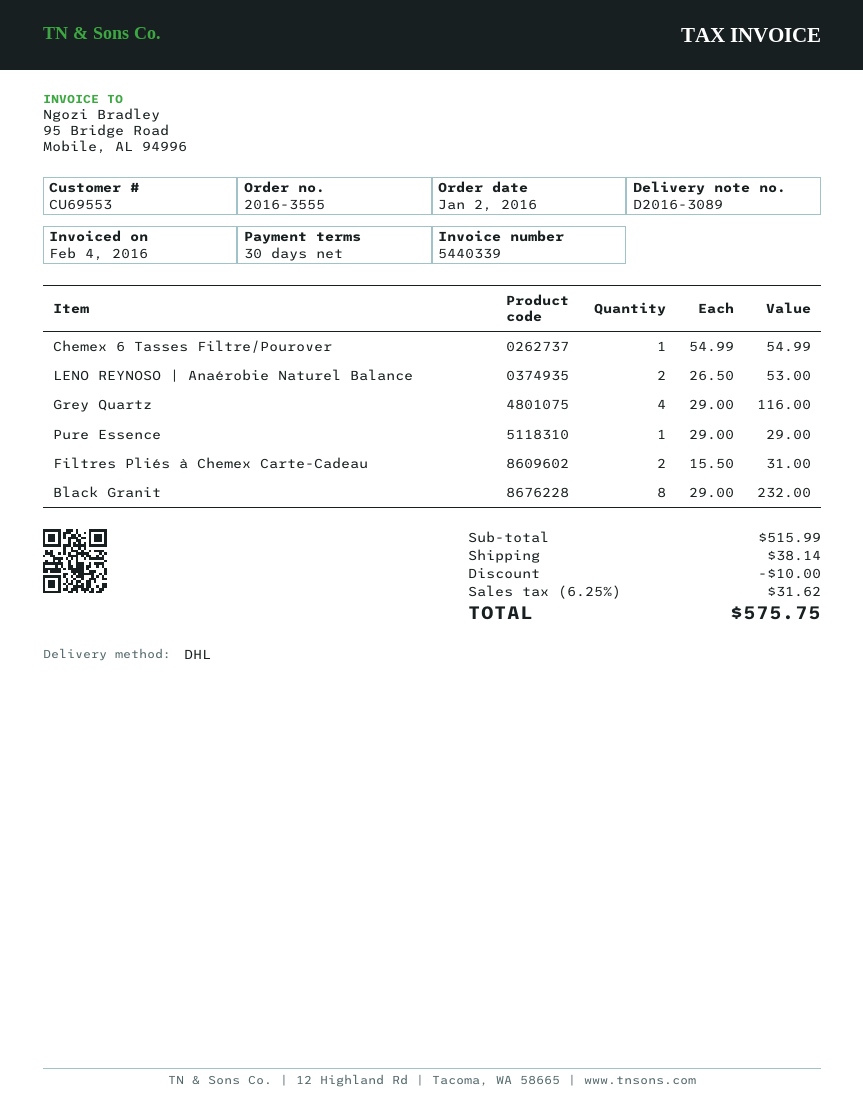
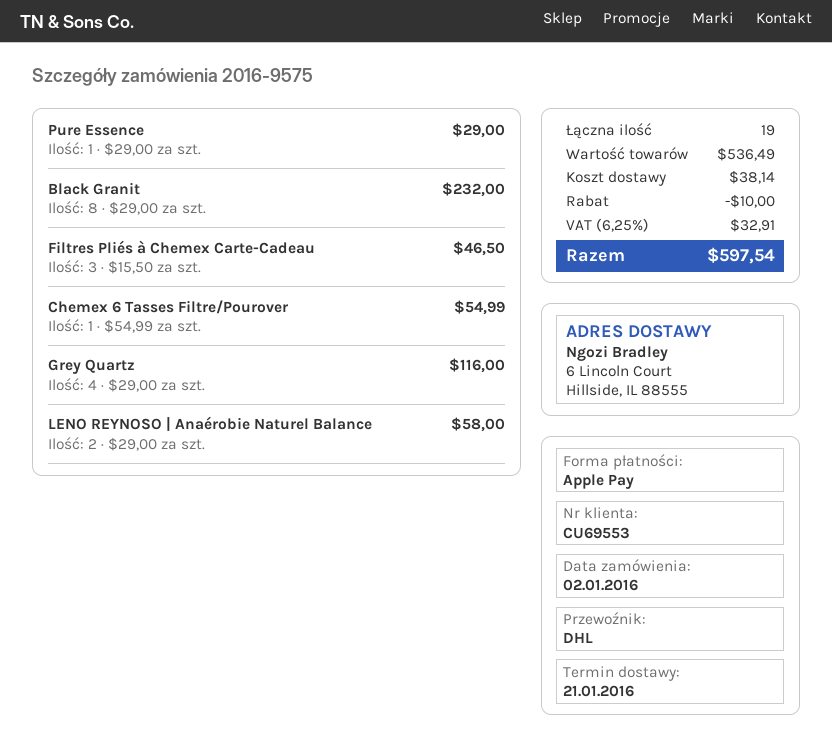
order number: 2016-3555 -> 2016-9575
LENO REYNOSO | Anaérobie Naturel Balance: 2 x 26.50 = 53.00 -> 2 x 29.00 = 58.00
Filtres Pliés à Chemex Carte-Cadeau: 2 x 15.50 = 31.00 -> 3 x 15.50 = 46.50
subtotal: 515.99 -> 536.49
tax: 6.25% = 31.62 -> 6.25% = 32.91
total: 575.75 -> 597.54

